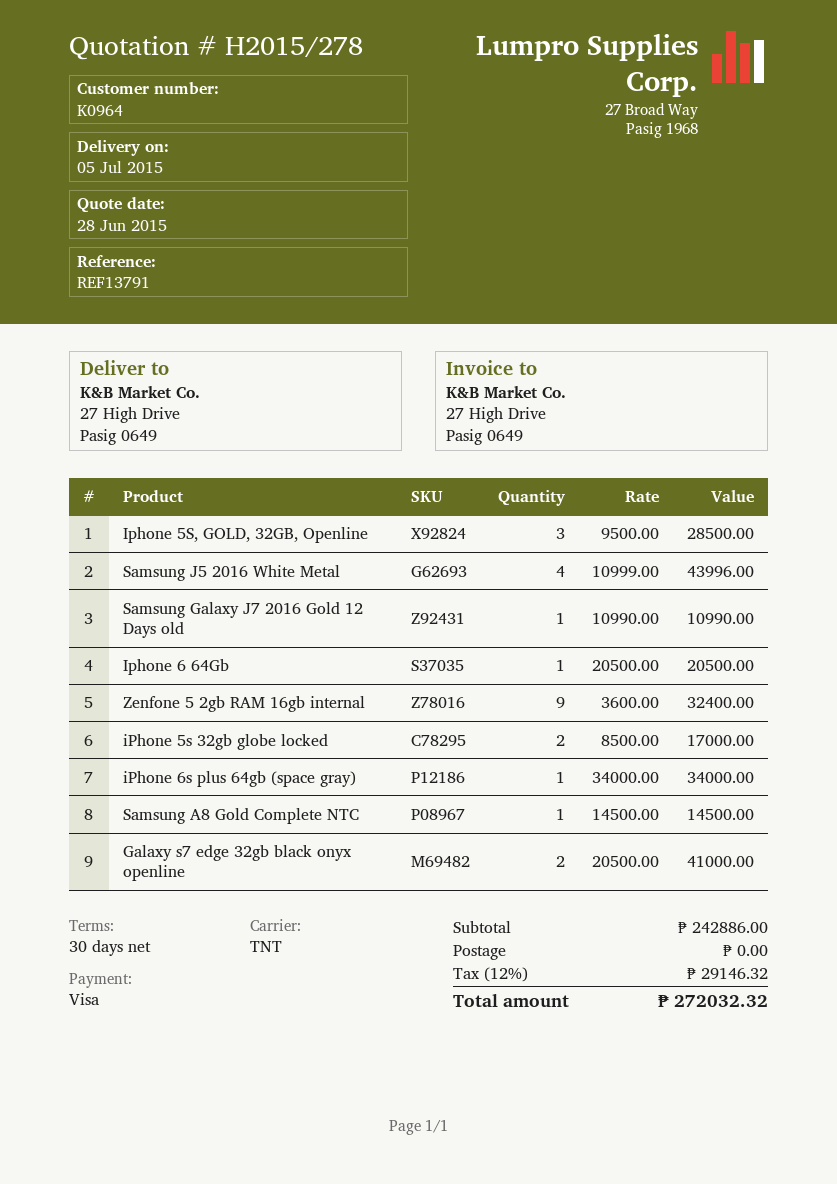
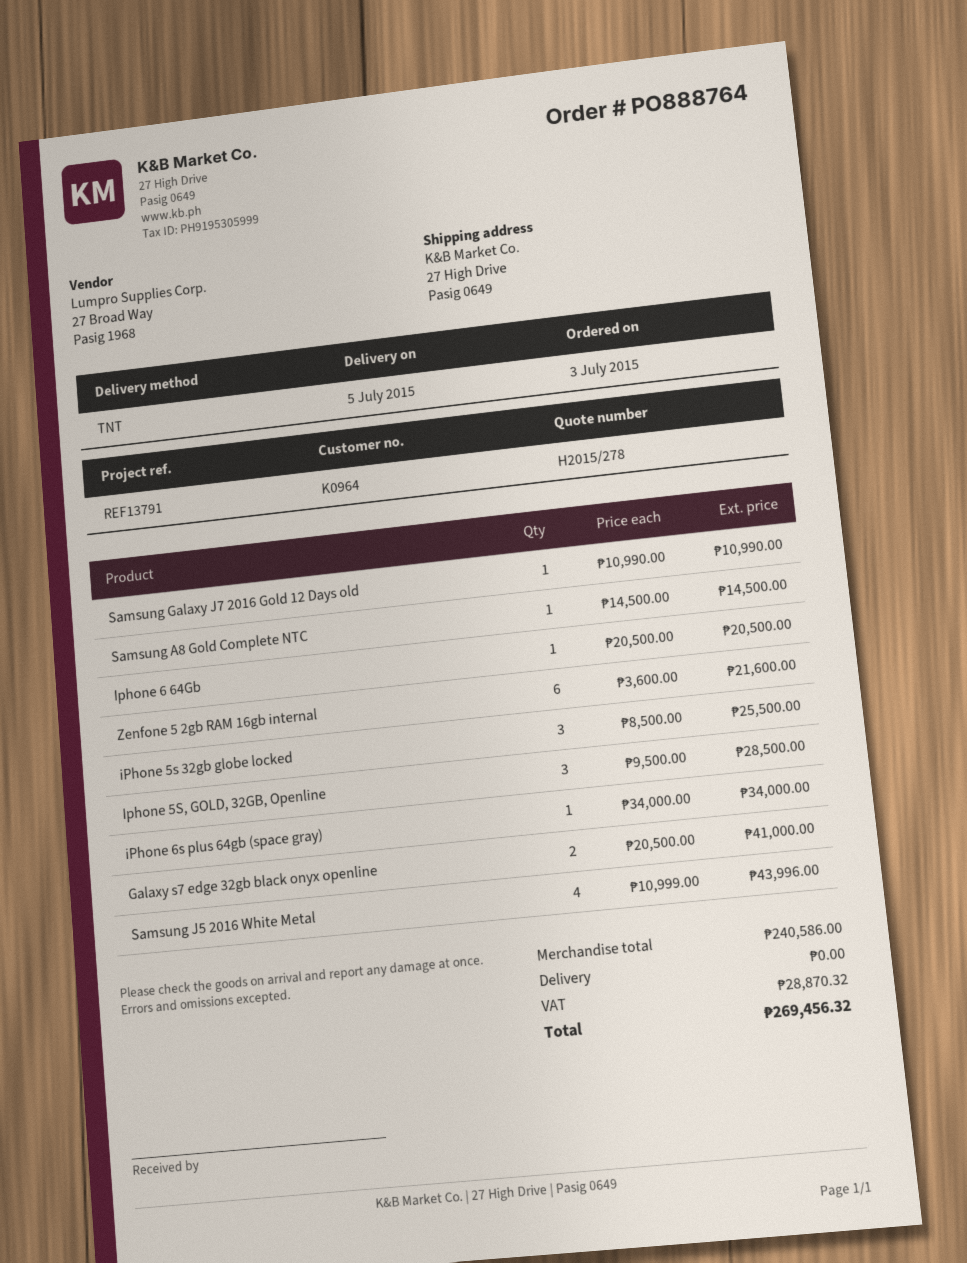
Zenfone 5 2gb RAM 16gb internal: 9 x 3600.00 = 32400.00 -> 6 x 3600.00 = 21600.00
iPhone 5s 32gb globe locked: 2 x 8500.00 = 17000.00 -> 3 x 8500.00 = 25500.00
subtotal: 242886.00 -> 240586.00
tax: 29146.32 -> 28870.32
total: 272032.32 -> 269456.32

